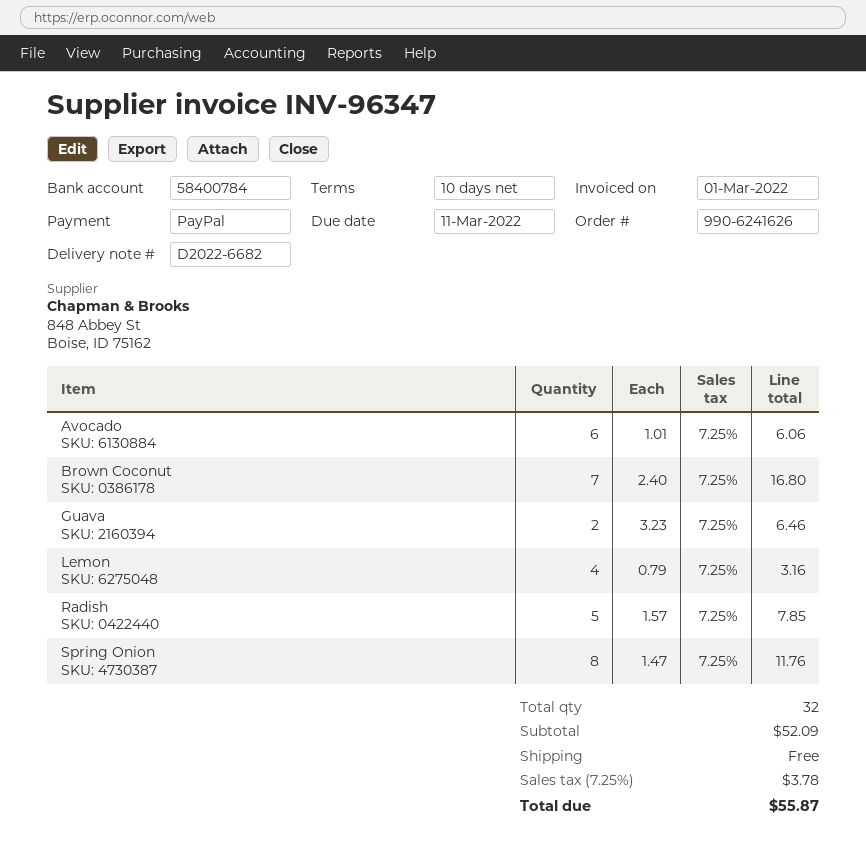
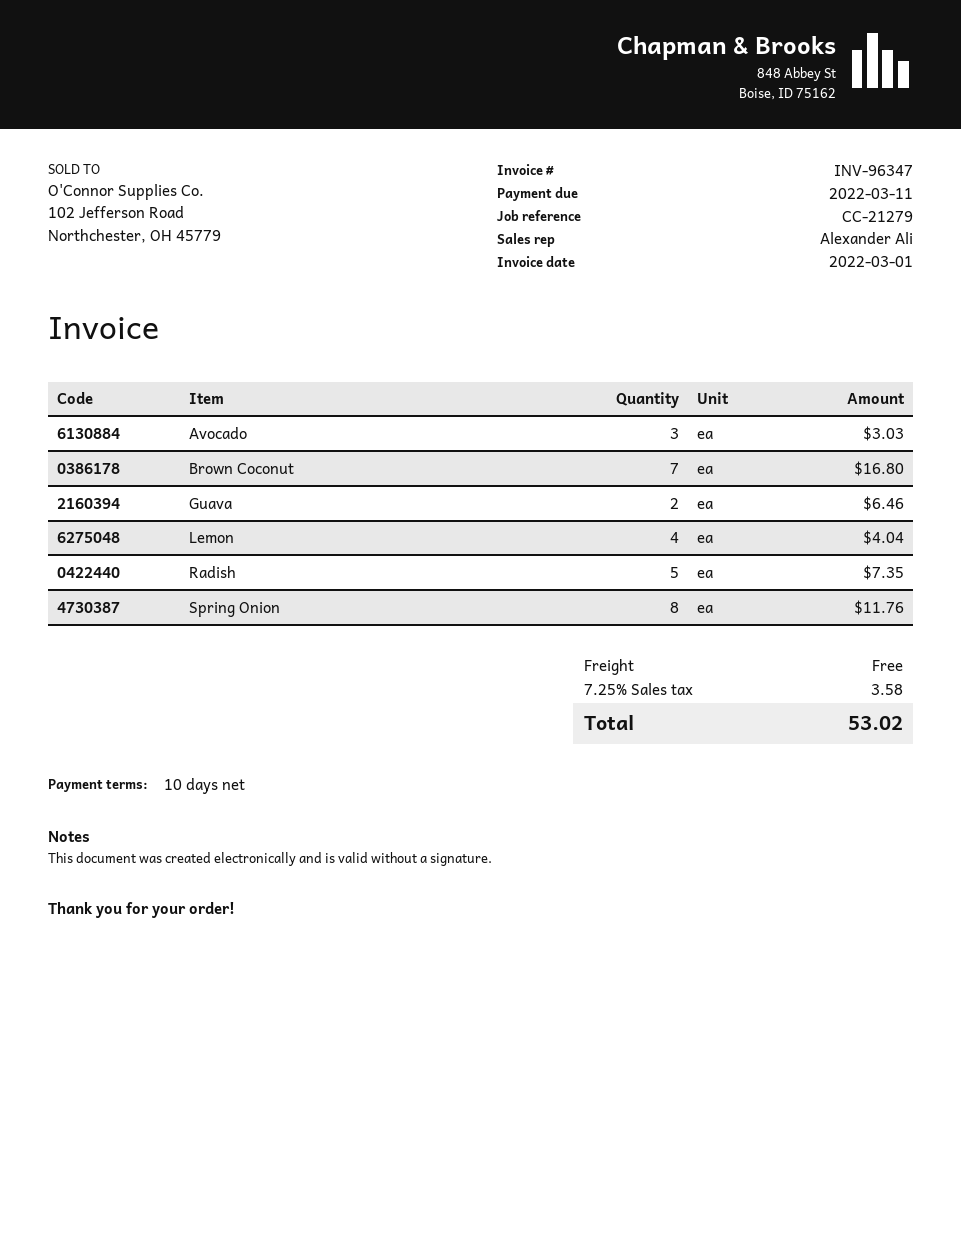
Avocado: 6 for 6.06 -> 3 for 3.03
Lemon: 4 for 3.16 -> 4 for 4.04
Radish: 5 for 7.85 -> 5 for 7.35
tax: 7.25% = 3.78 -> 7.25% = 3.58
total: 55.87 -> 53.02

